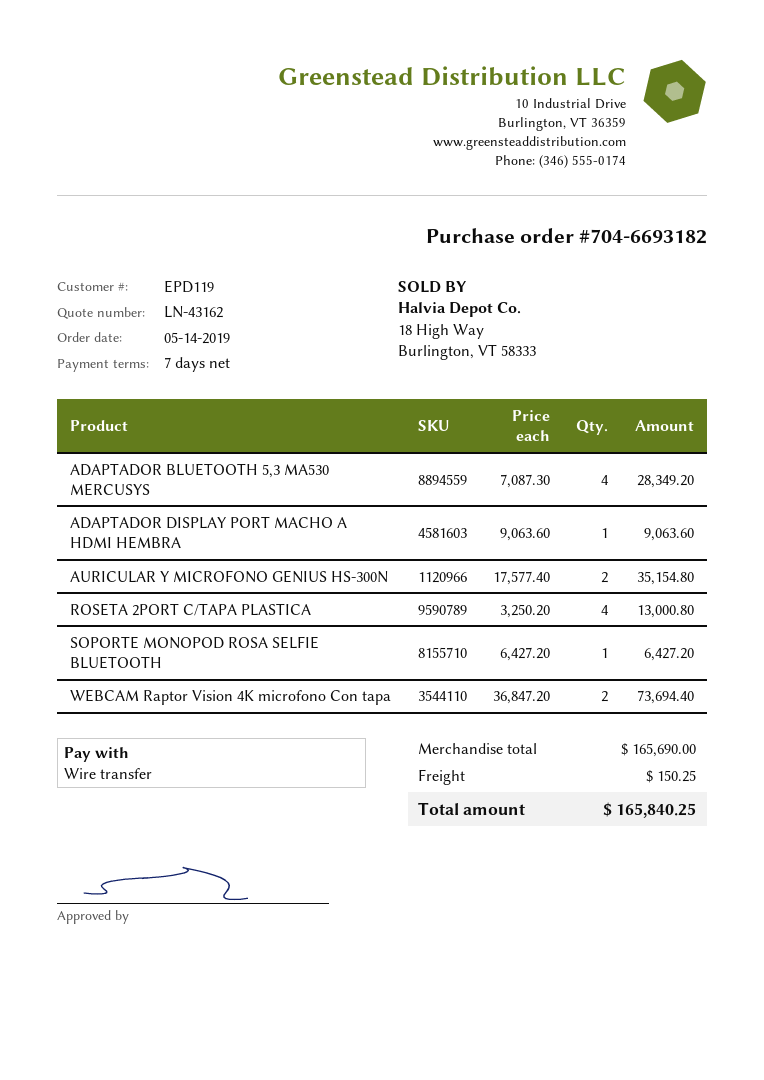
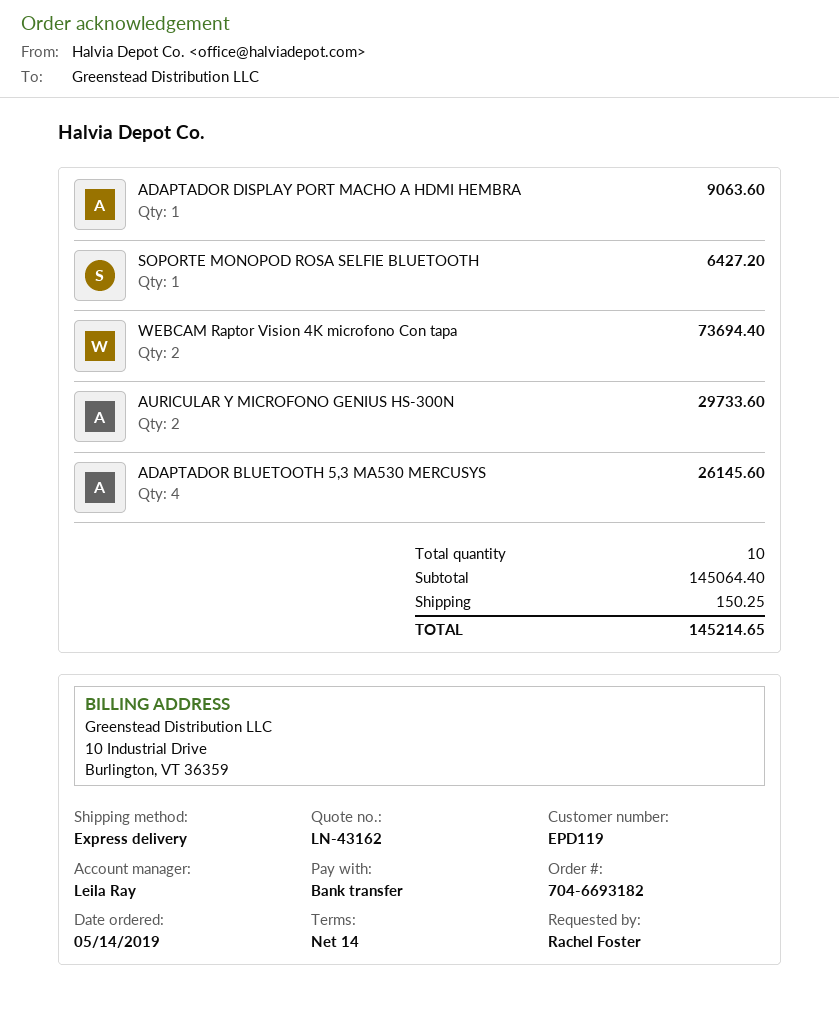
payment terms: 7 days -> 14 days
ADAPTADOR BLUETOOTH 5,3 MA530 MERCUSYS: 4 for 28349.20 -> 4 for 26145.60
AURICULAR Y MICROFONO GENIUS HS-300N: 2 for 35154.80 -> 2 for 29733.60
ROSETA 2PORT C/TAPA PLASTICA: 4 for 13000.80 -> none
subtotal: 165690.00 -> 145064.40
total: 165840.25 -> 145214.65

